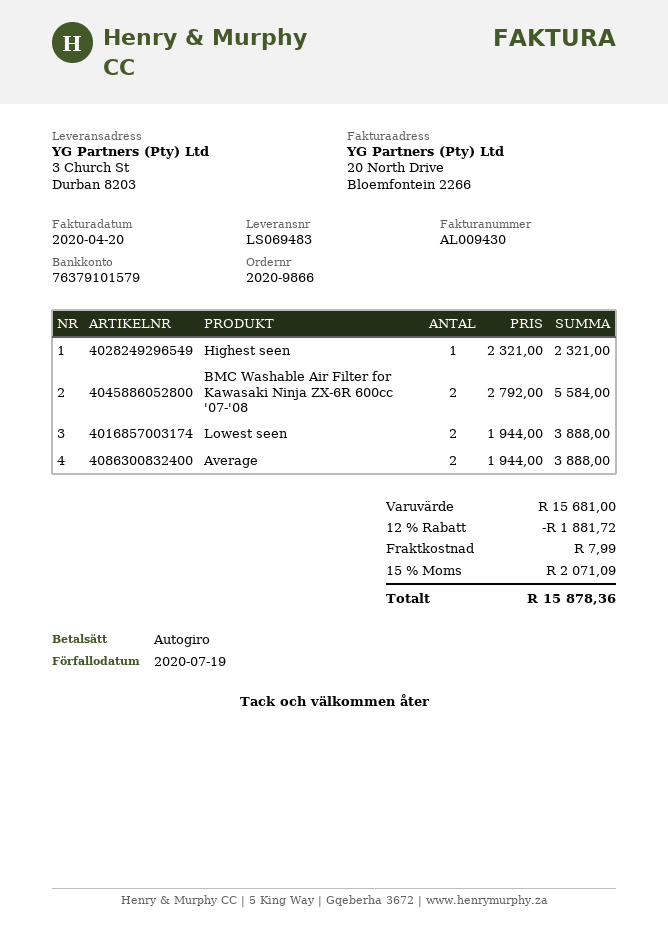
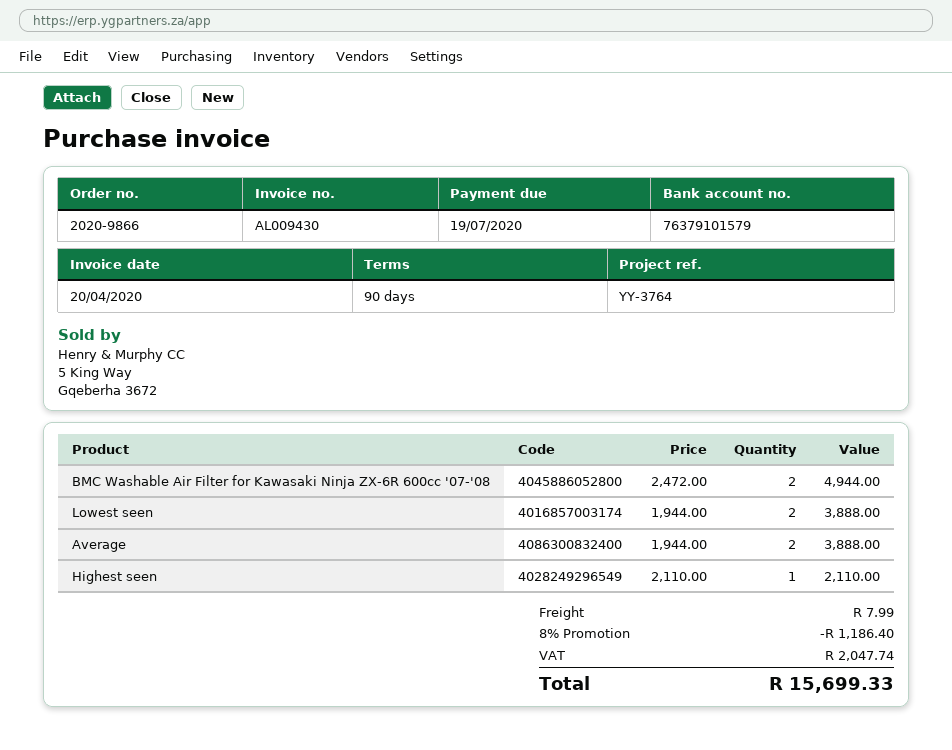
Highest seen: 1 x 2321.00 = 2321.00 -> 1 x 2110.00 = 2110.00
BMC Washable Air Filter for Kawasaki Ninja ZX-6R 600cc '07-'08: 2 x 2792.00 = 5584.00 -> 2 x 2472.00 = 4944.00
discount: 12% = 1881.72 -> 8% = 1186.40
tax: 2071.09 -> 2047.74
total: 15878.36 -> 15699.33

